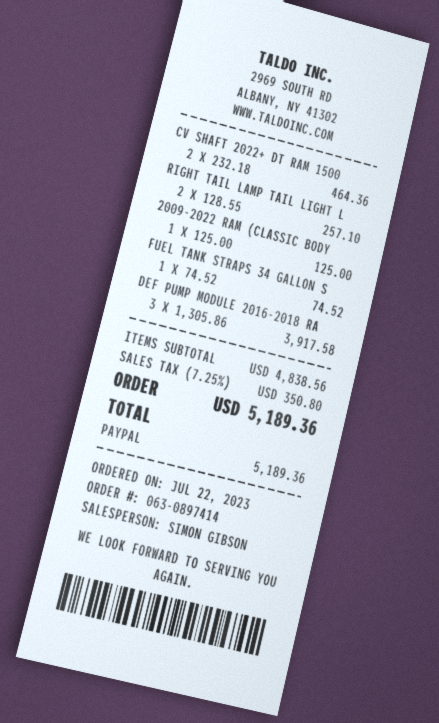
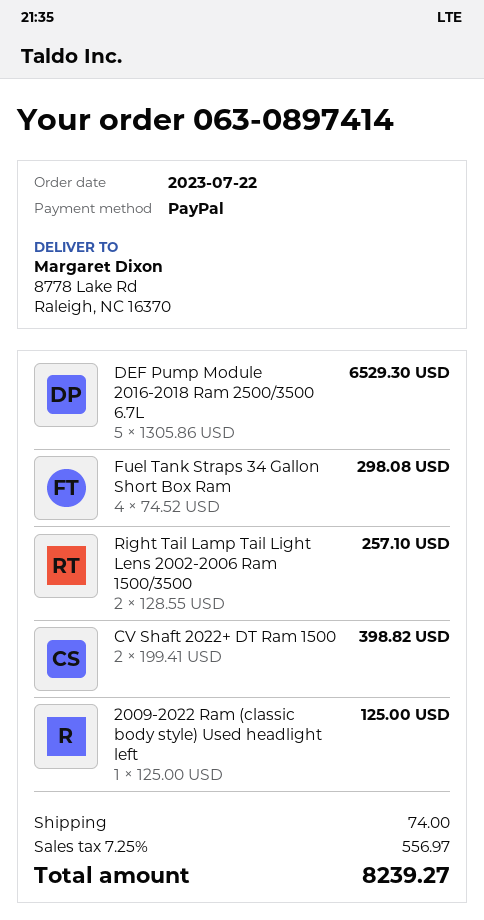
CV SHAFT 2022+ DT RAM 1500: 2 x 232.18 = 464.36 -> 2 x 199.41 = 398.82
FUEL TANK STRAPS 34 GALLON S: 1 x 74.52 = 74.52 -> 4 x 74.52 = 298.08
DEF PUMP MODULE 2016-2018 RA: 3 x 1305.86 = 3917.58 -> 5 x 1305.86 = 6529.30
shipping: none -> 74.00
tax: 7.25% = 350.80 -> 7.25% = 556.97
total: 5189.36 -> 8239.27

